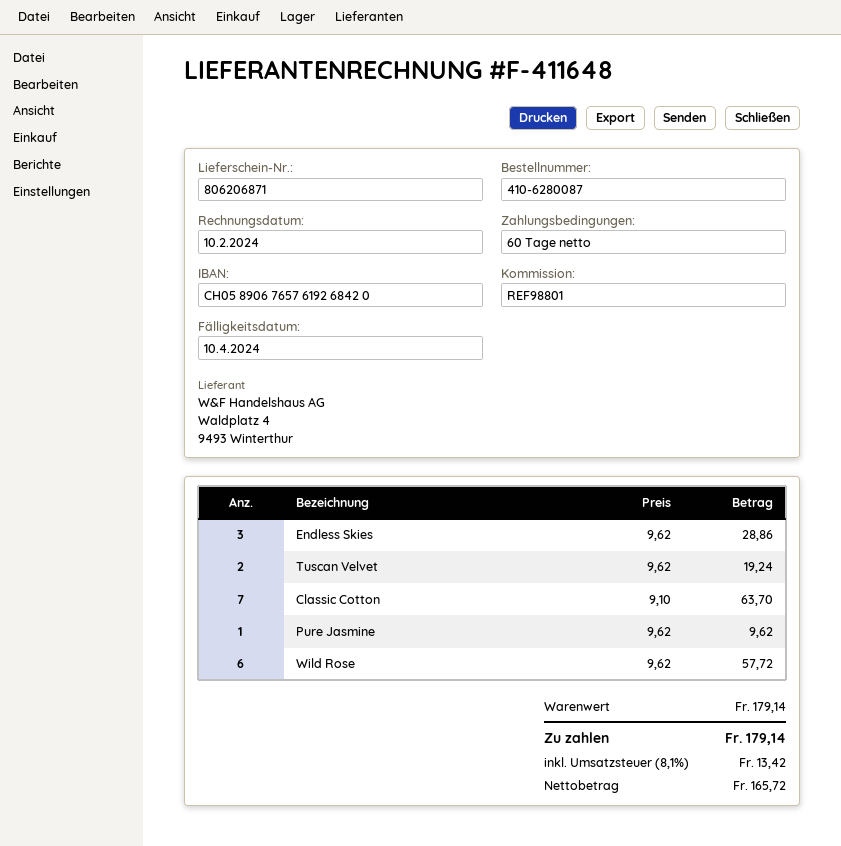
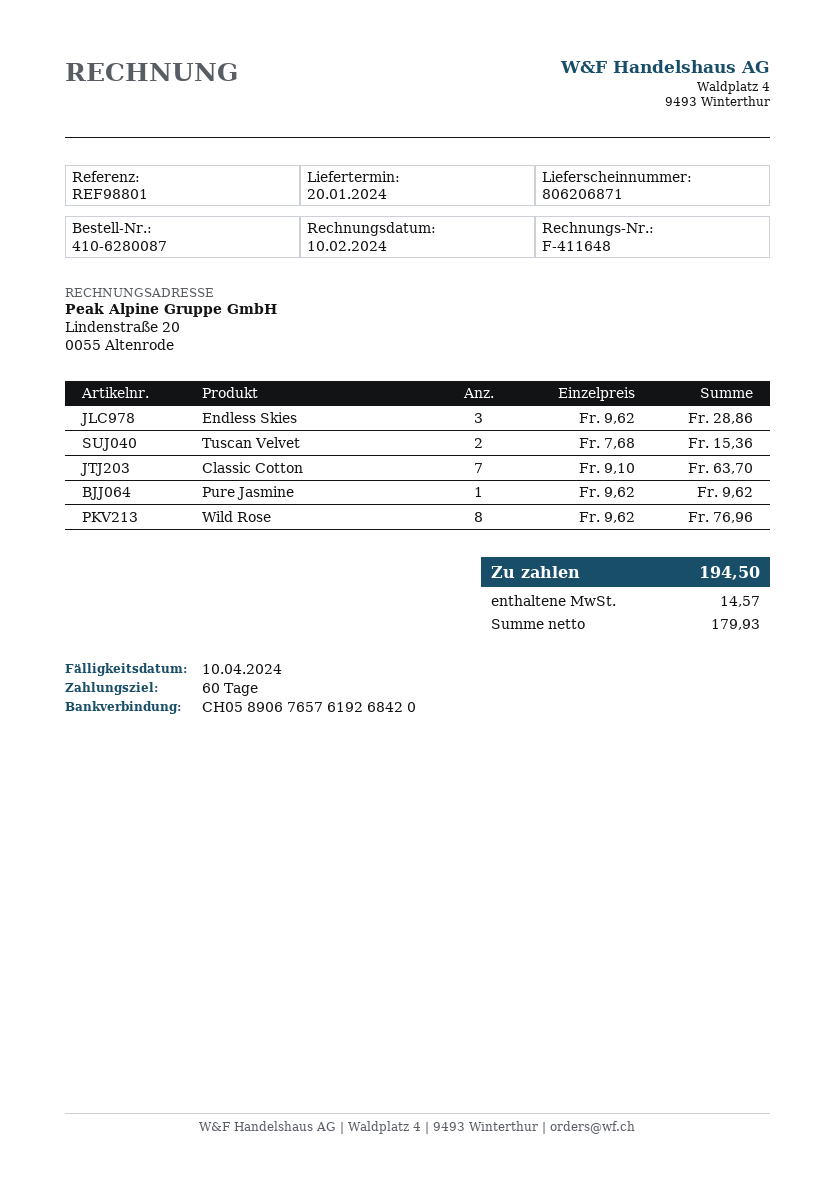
Tuscan Velvet: 2 x 9.62 = 19.24 -> 2 x 7.68 = 15.36
Wild Rose: 6 x 9.62 = 57.72 -> 8 x 9.62 = 76.96
net: 165.72 -> 179.93
tax: 13.42 -> 14.57
total: 179.14 -> 194.50

